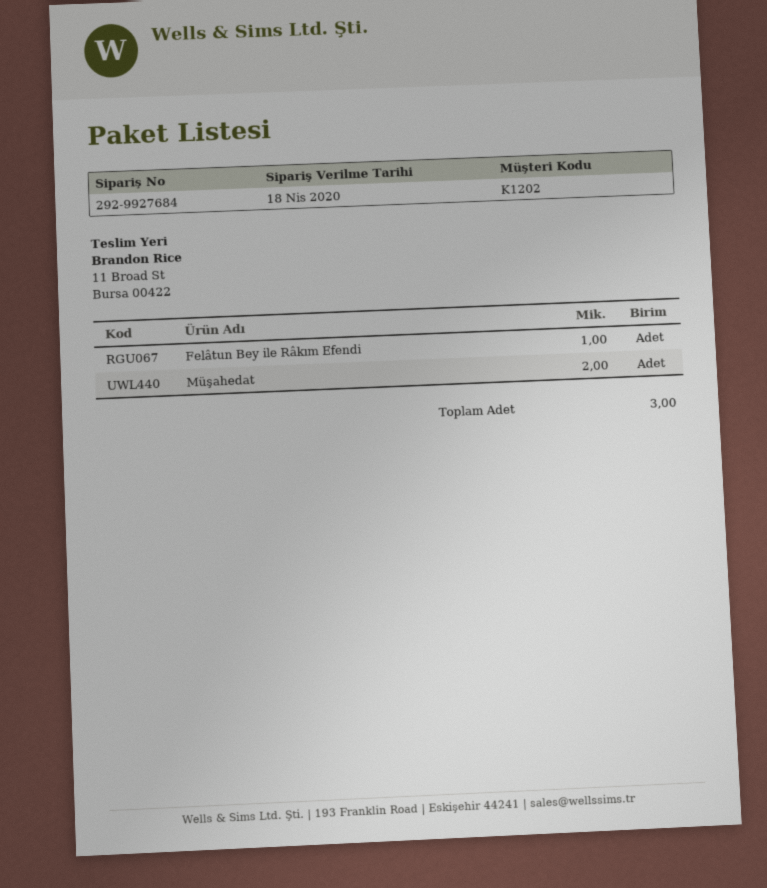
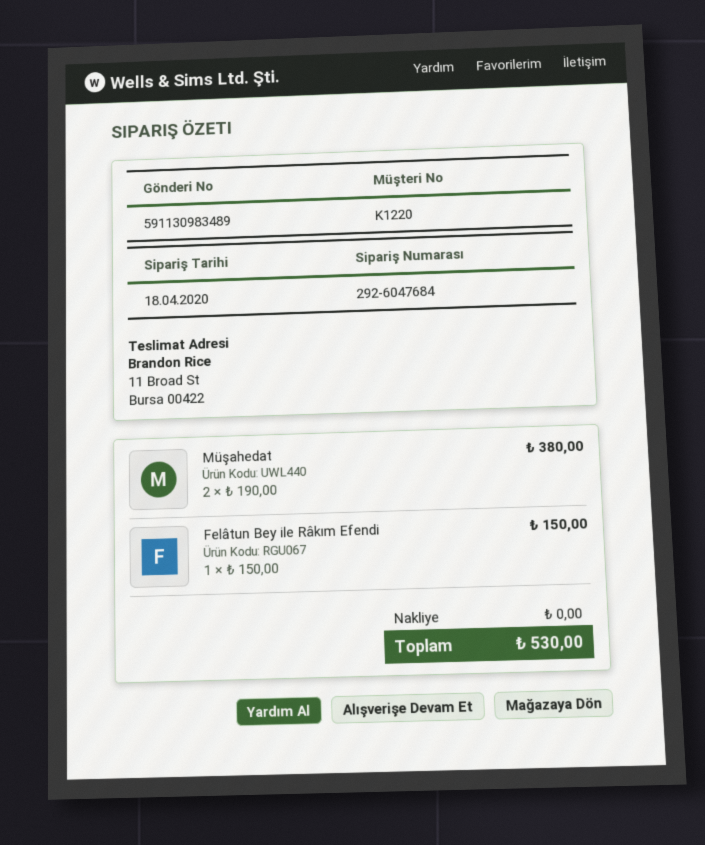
order number: 292-9927684 -> 292-6047684
customer number: K1202 -> K1220

